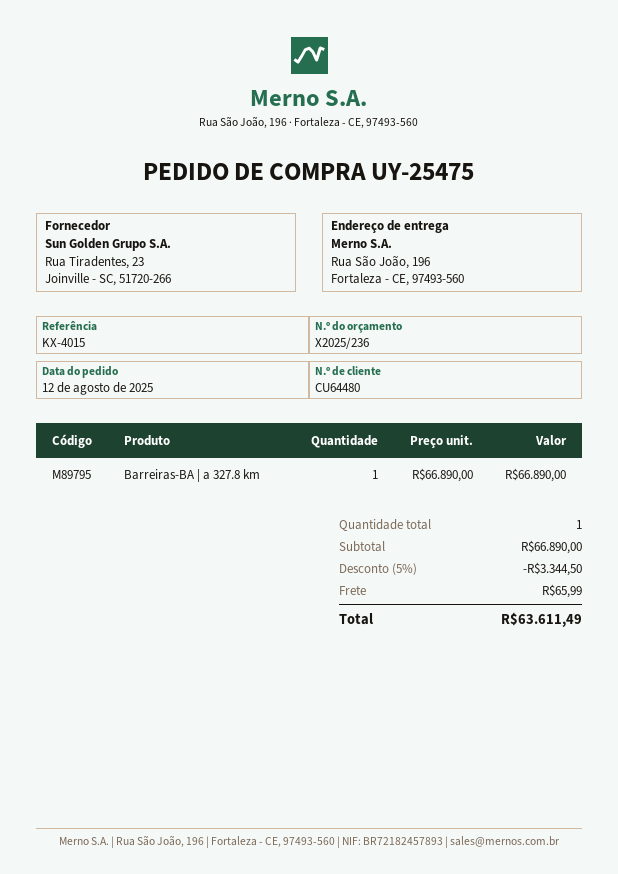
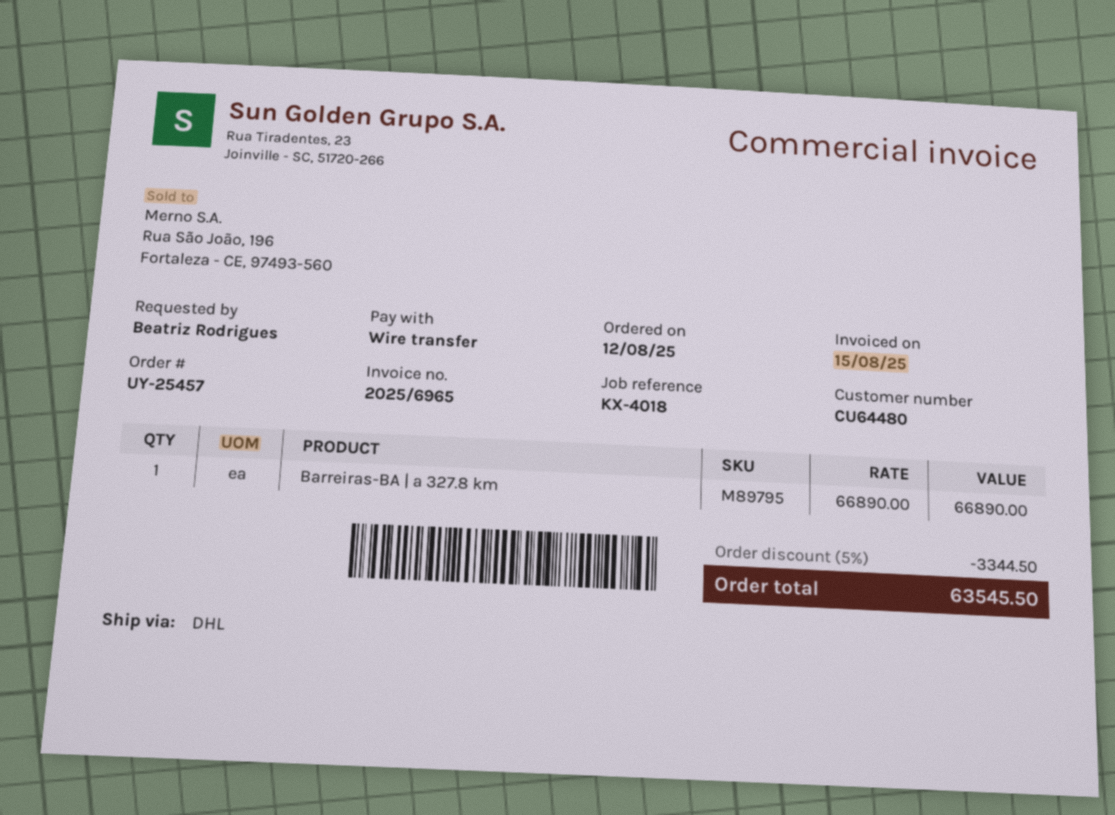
order number: UY-25475 -> UY-25457
reference: KX-4015 -> KX-4018
shipping: 65.99 -> none
total: 63611.49 -> 63545.50

